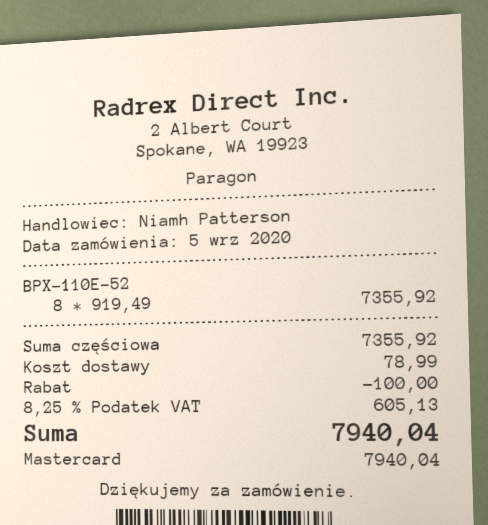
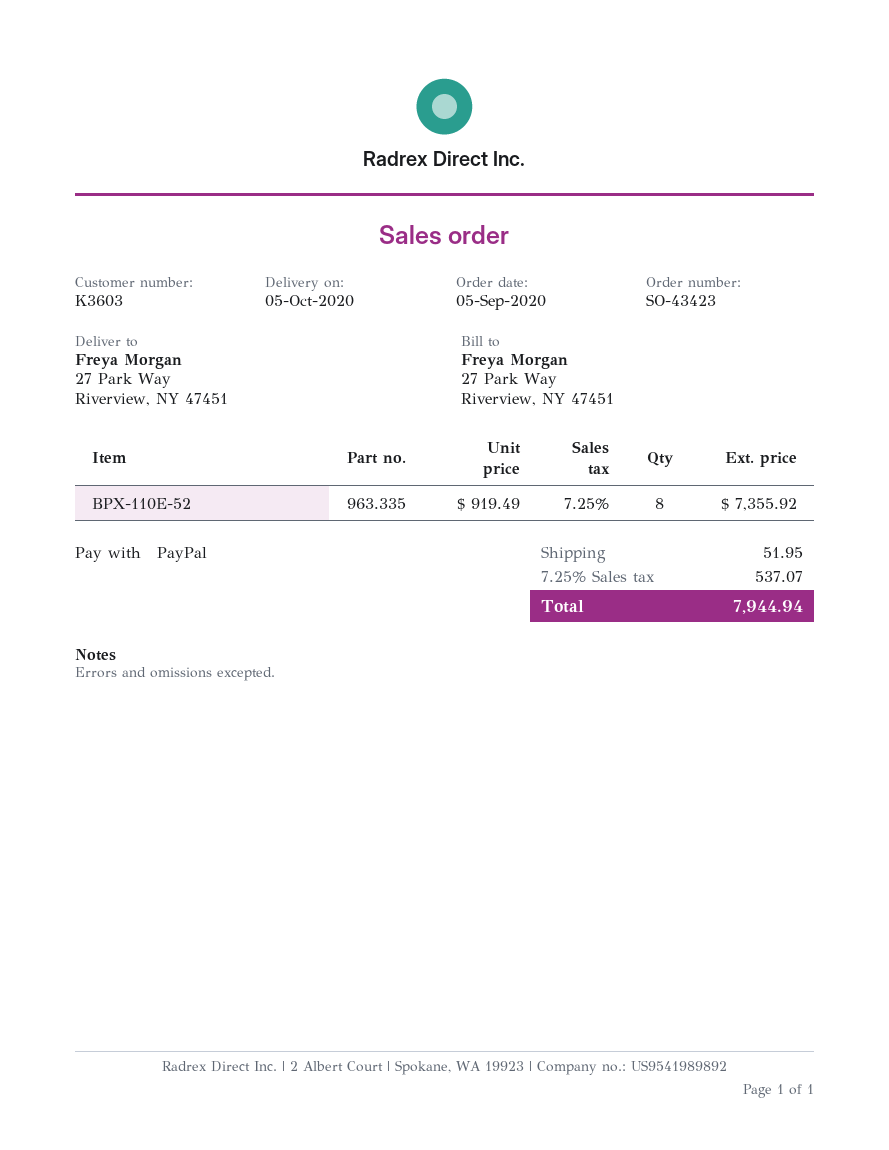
payment method: Mastercard -> PayPal
discount: 100.00 -> none
shipping: 78.99 -> 51.95
tax: 8.25% = 605.13 -> 7.25% = 537.07
total: 7940.04 -> 7944.94

